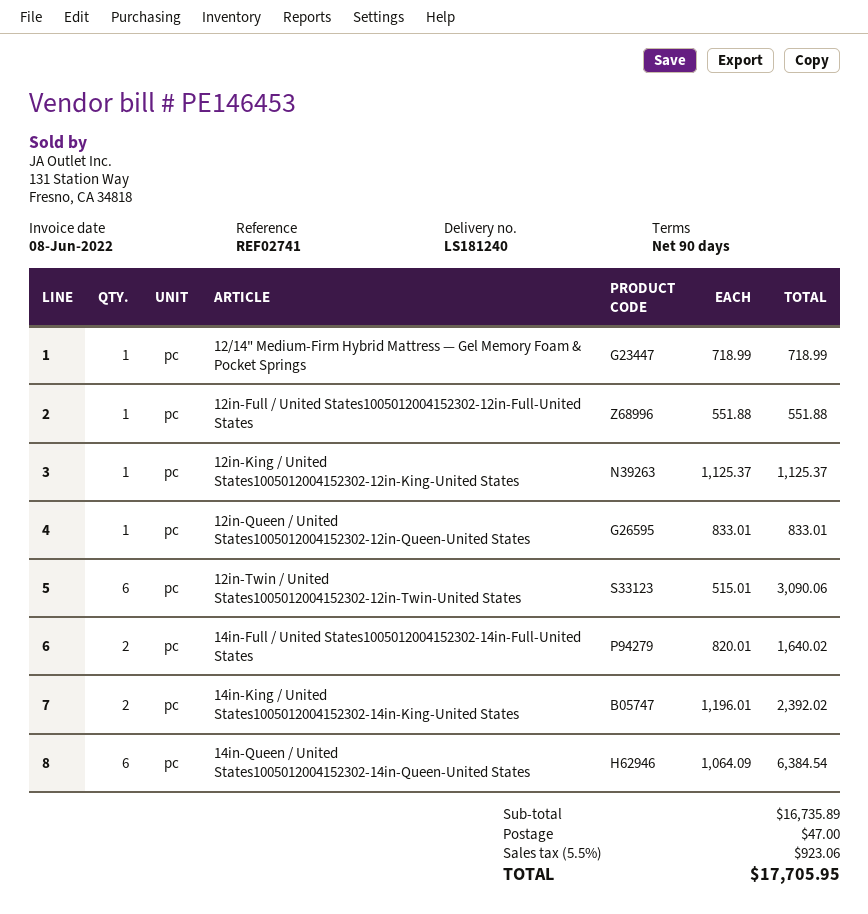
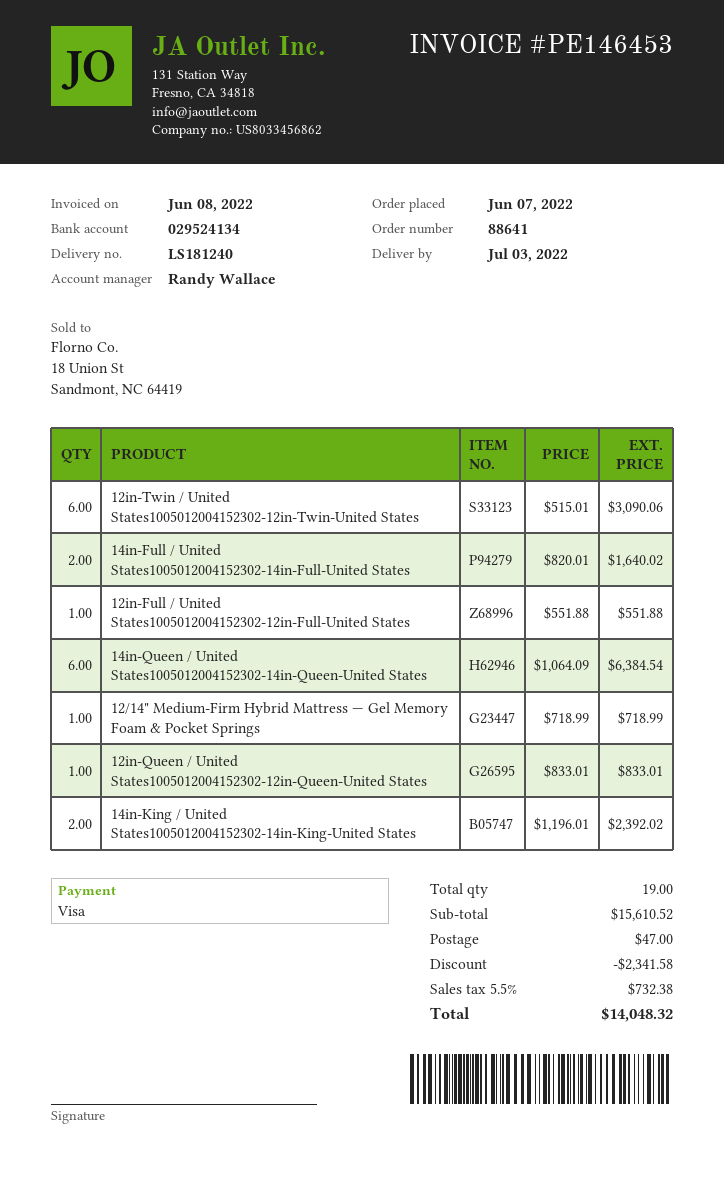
12in-King / United States1005012004152302-12in-King-United States: 1 x 1125.37 = 1125.37 -> none
subtotal: 16735.89 -> 15610.52
discount: none -> 2341.58
tax: 5.5% = 923.06 -> 5.5% = 732.38
total: 17705.95 -> 14048.32

